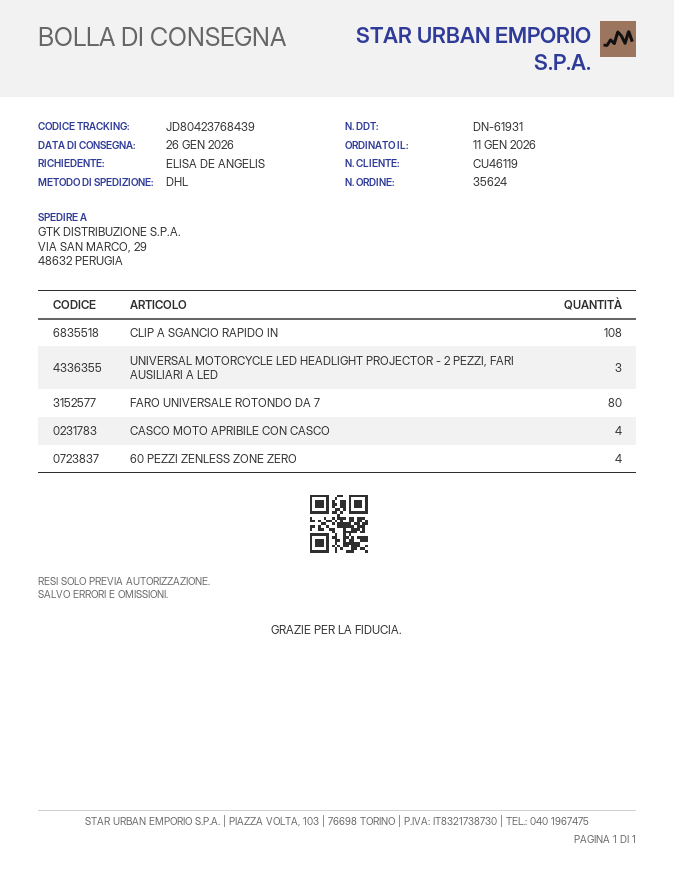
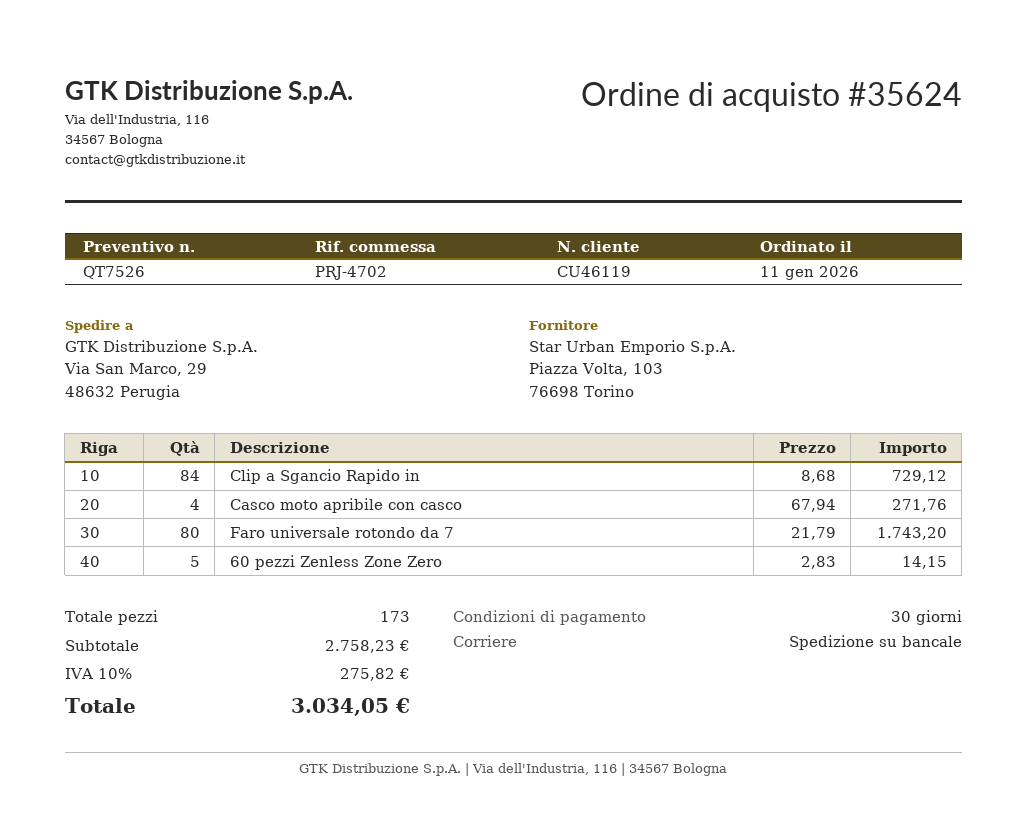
shipping method: DHL -> pallet freight
CLIP A SGANCIO RAPIDO IN: 108 -> 84
UNIVERSAL MOTORCYCLE LED HEADLIGHT PROJECTOR - 2 PEZZI, FARI AUSILIARI A LED: 3 -> none
60 PEZZI ZENLESS ZONE ZERO: 4 -> 5

